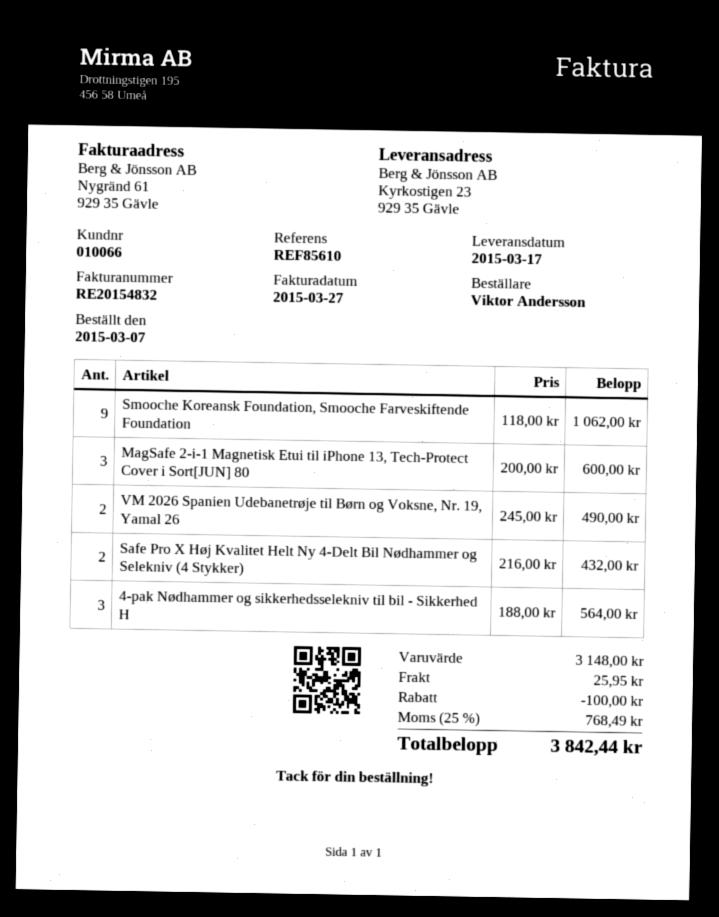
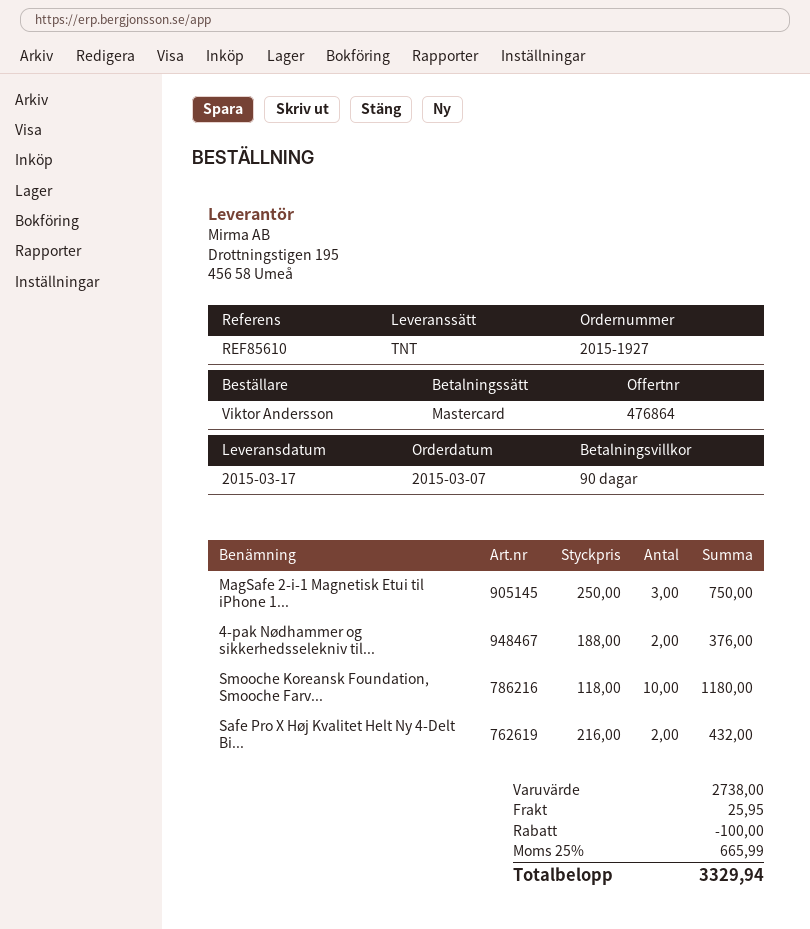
Smooche Koreansk Foundation, Smooche Farveskiftende Foundation: 9 x 118.00 = 1062.00 -> 10 x 118.00 = 1180.00
MagSafe 2-i-1 Magnetisk Etui til iPhone 13, Tech-Protect Cover i Sort[JUN] 80: 3 x 200.00 = 600.00 -> 3 x 250.00 = 750.00
VM 2026 Spanien Udebanetrøje til Børn og Voksne, Nr. 19, Yamal 26: 2 x 245.00 = 490.00 -> none
4-pak Nødhammer og sikkerhedsselekniv til bil - Sikkerhed H: 3 x 188.00 = 564.00 -> 2 x 188.00 = 376.00
subtotal: 3148.00 -> 2738.00
tax: 25% = 768.49 -> 25% = 665.99
total: 3842.44 -> 3329.94

